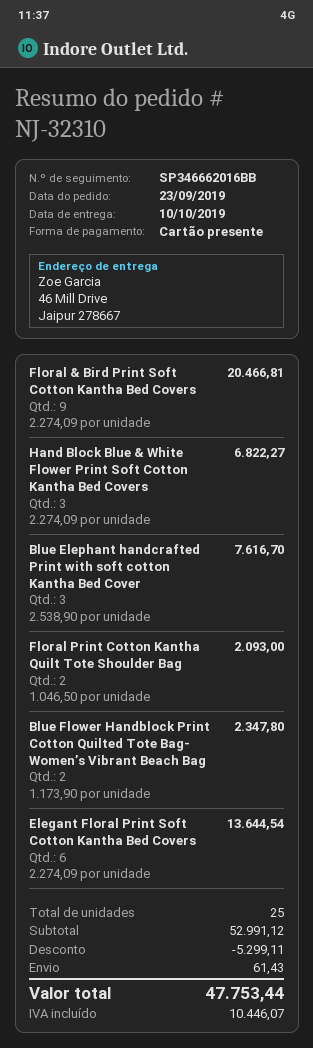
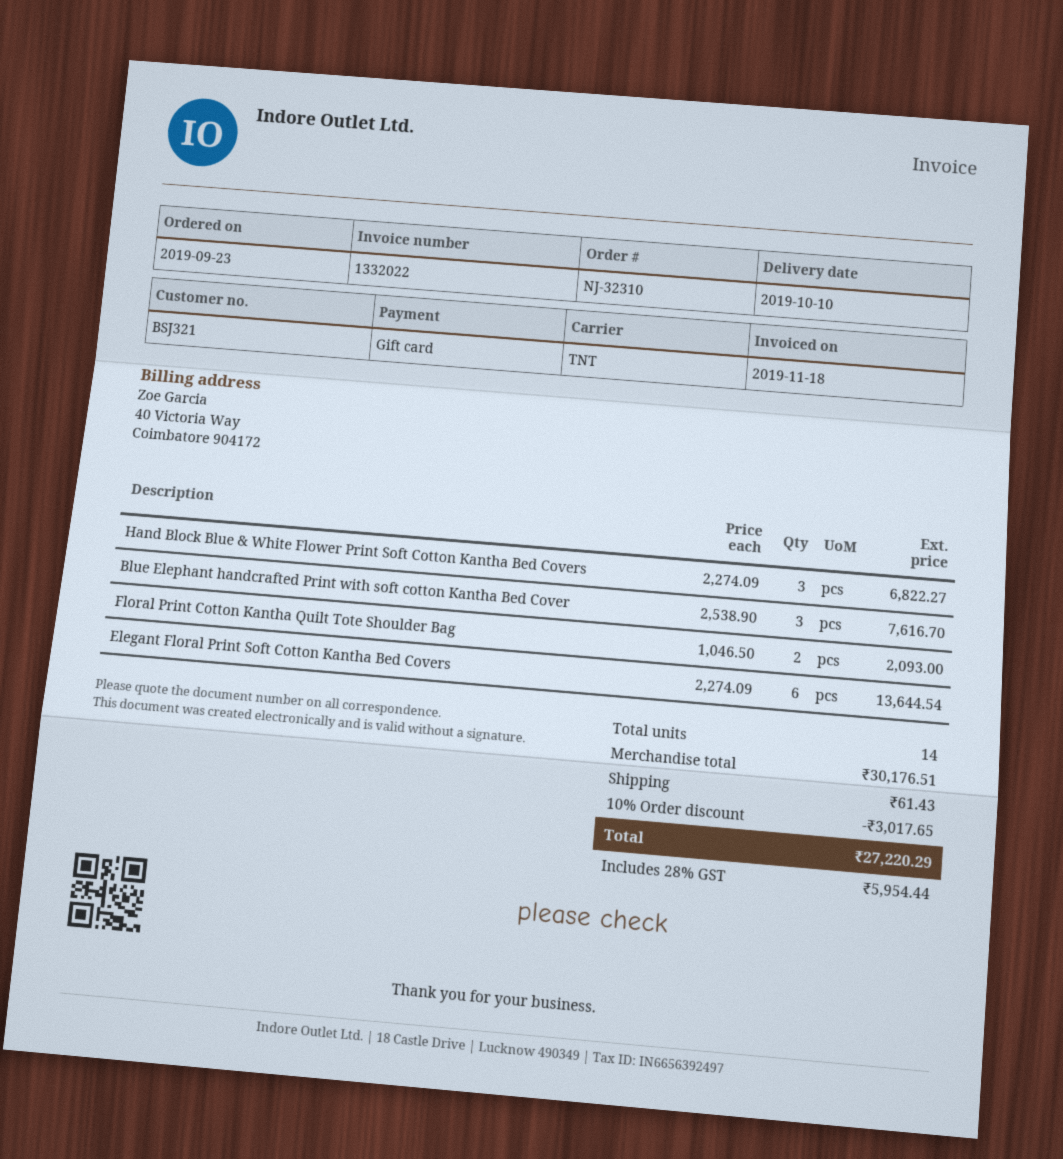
Floral & Bird Print Soft Cotton Kantha Bed Covers: 9 x 2274.09 = 20466.81 -> none
Blue Flower Handblock Print Cotton Quilted Tote Bag- Women’s Vibrant Beach Bag: 2 x 1173.90 = 2347.80 -> none
total quantity: 25 -> 14
subtotal: 52991.12 -> 30176.51
discount: 5299.11 -> 3017.65
tax: 10446.07 -> 5954.44
total: 47753.44 -> 27220.29

